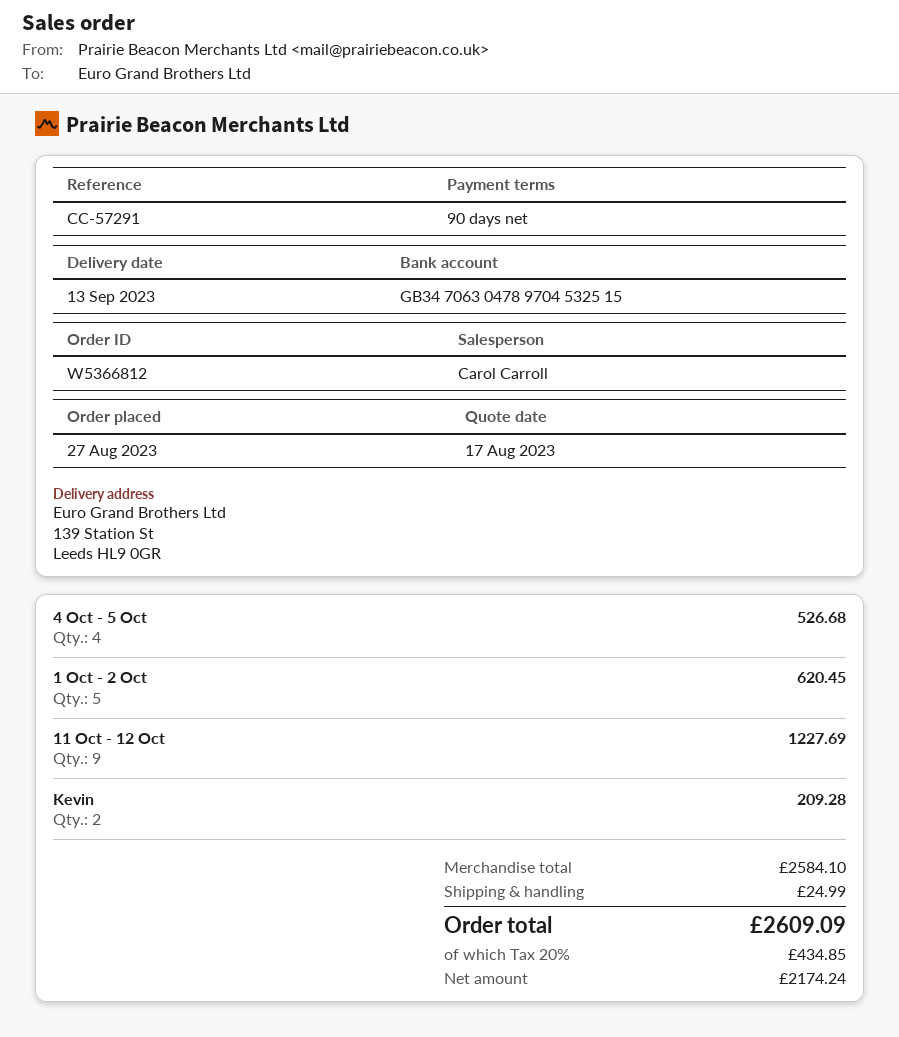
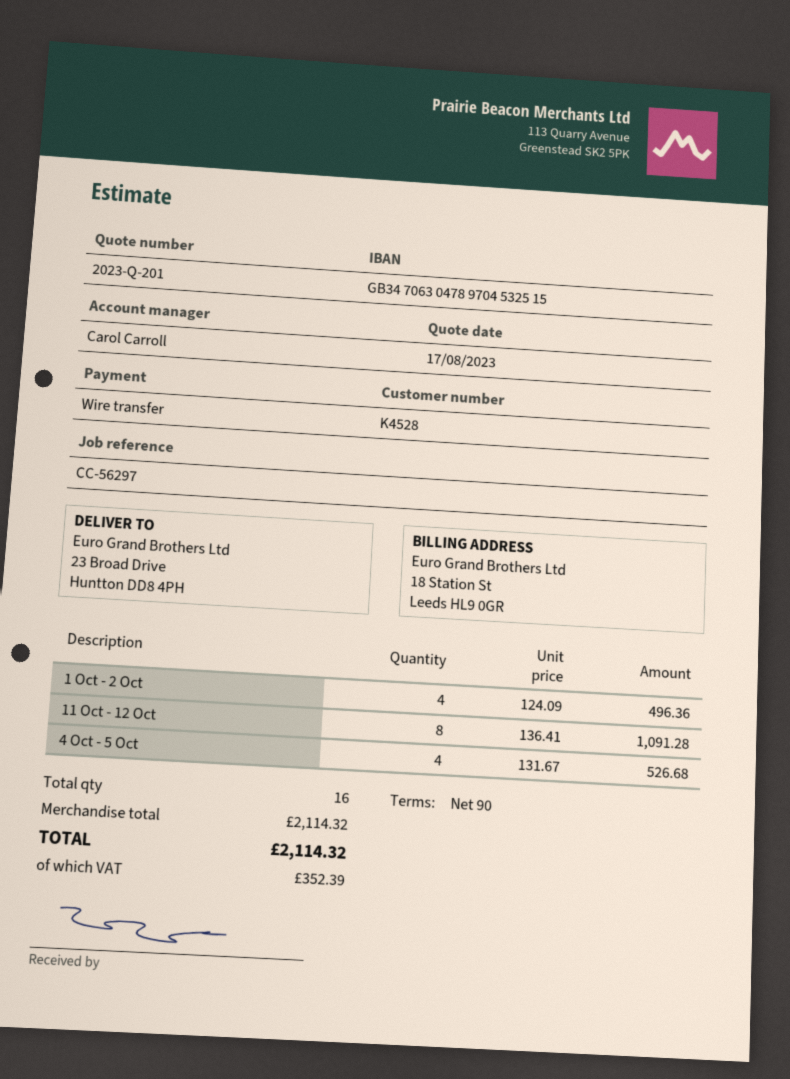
reference: CC-57291 -> CC-56297
ship to: 139 Station St, Leeds HL9 0GR -> 23 Broad Drive, Huntton DD8 4PH
1 Oct - 2 Oct: 5 for 620.45 -> 4 for 496.36
11 Oct - 12 Oct: 9 for 1227.69 -> 8 for 1091.28
Kevin: 2 for 209.28 -> none
subtotal: 2584.10 -> 2114.32
shipping: 24.99 -> none
tax: 434.85 -> 352.39
total: 2609.09 -> 2114.32

